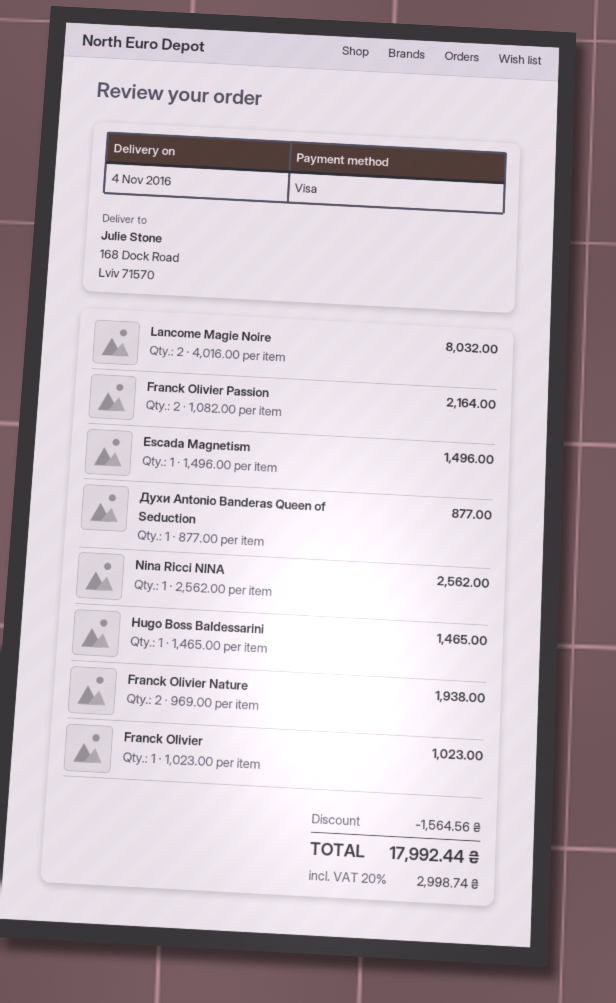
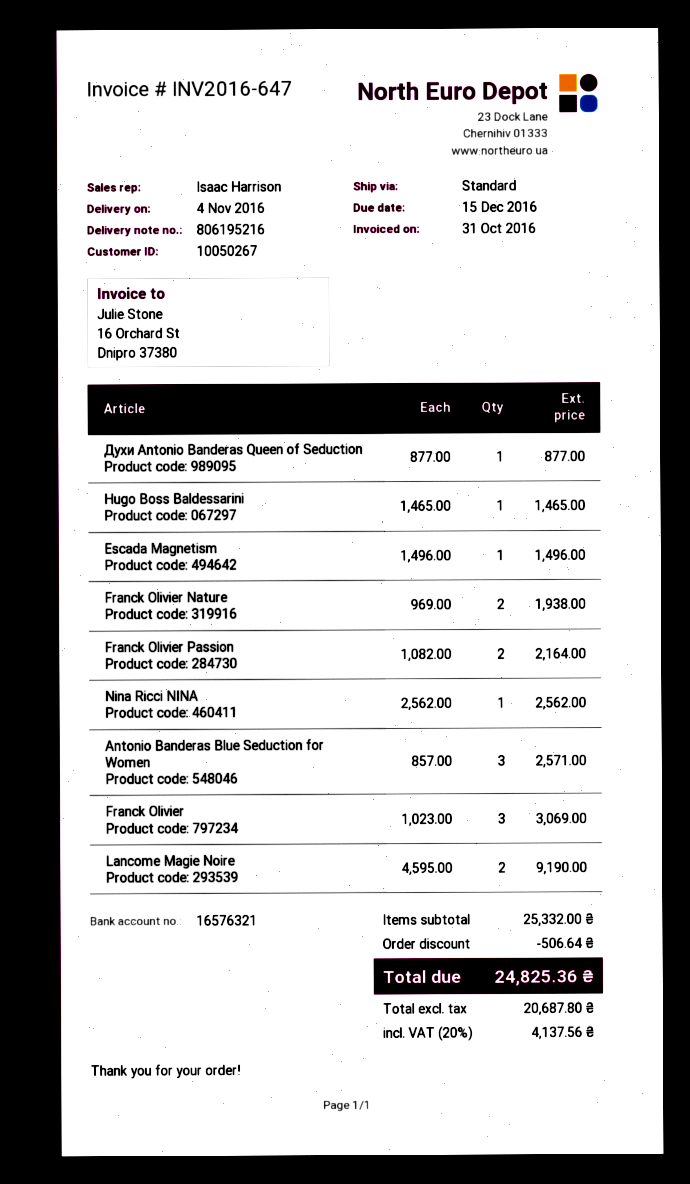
Lancome Magie Noire: 2 x 4016.00 = 8032.00 -> 2 x 4595.00 = 9190.00
Franck Olivier: 1 x 1023.00 = 1023.00 -> 3 x 1023.00 = 3069.00
Antonio Banderas Blue Seduction for Women: none -> 3 x 857.00 = 2571.00
discount: 1564.56 -> 506.64
tax: 20% = 2998.74 -> 20% = 4137.56
total: 17992.44 -> 24825.36

